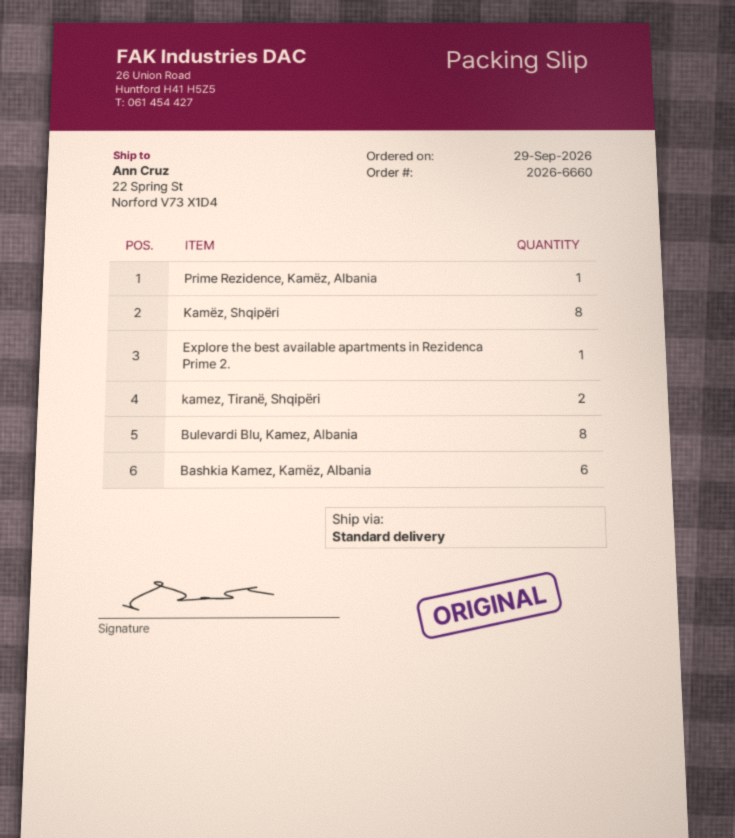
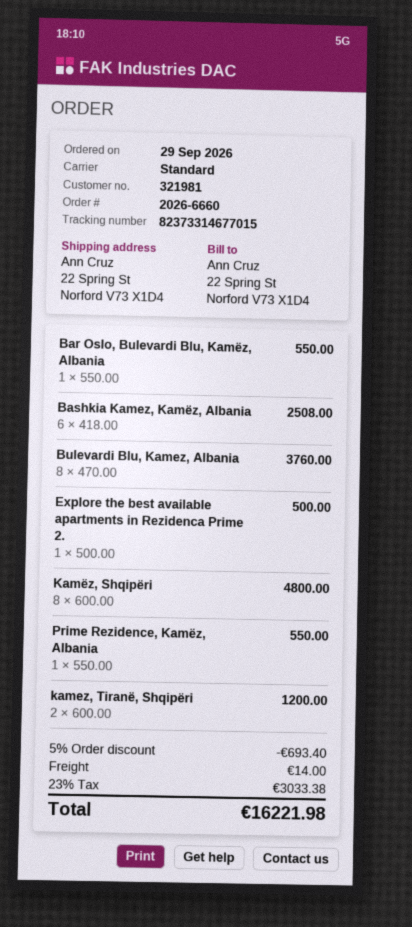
Bar Oslo, Bulevardi Blu, Kamëz, Albania: none -> 1

